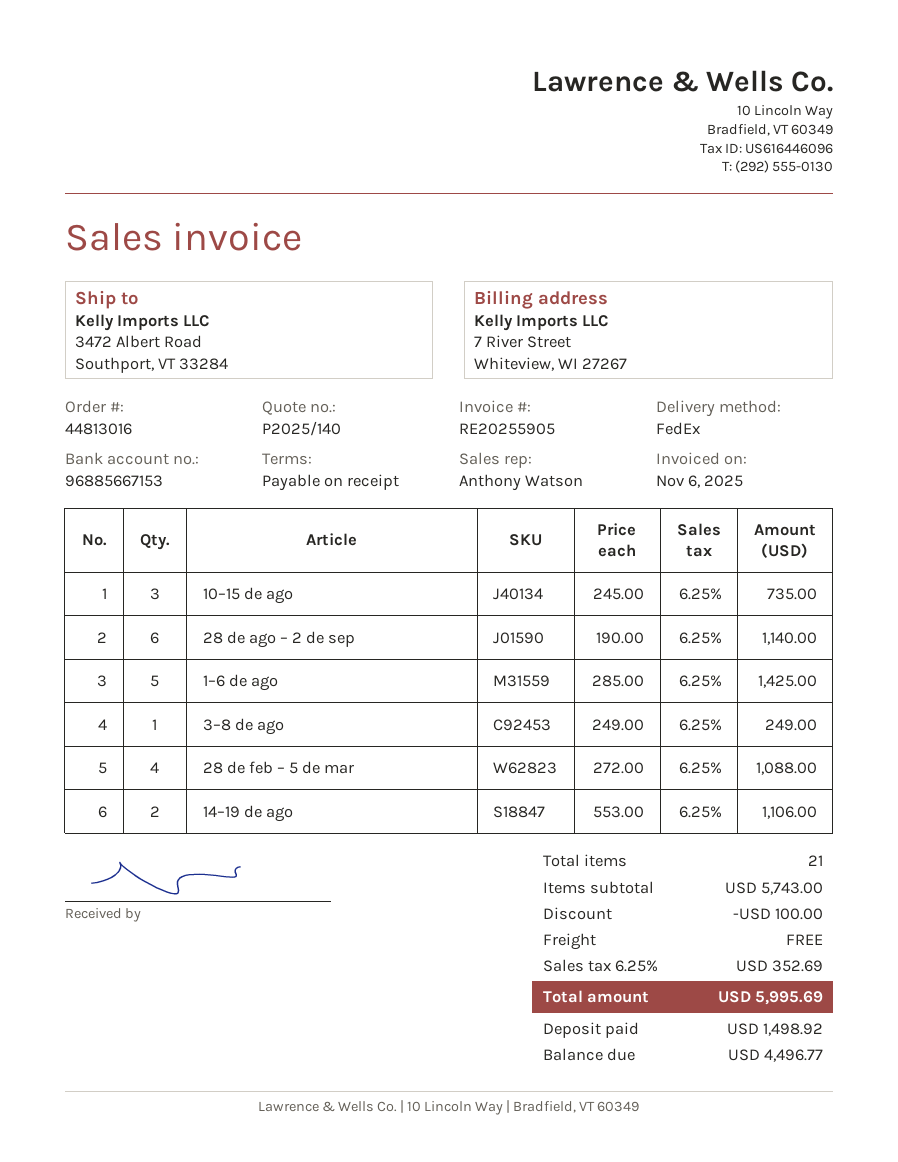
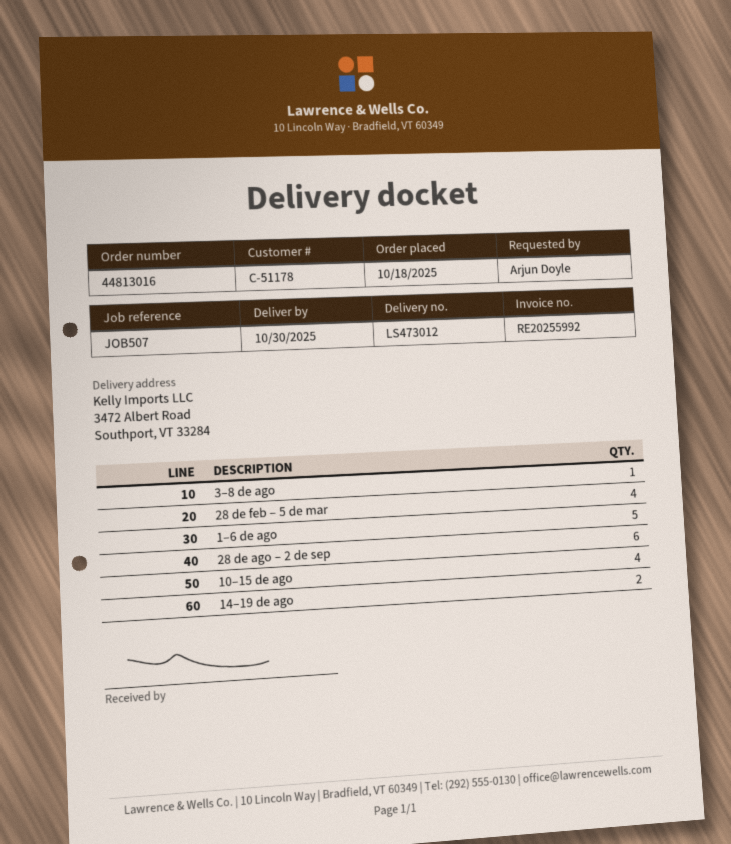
invoice number: RE20255905 -> RE20255992
10–15 de ago: 3 -> 4

